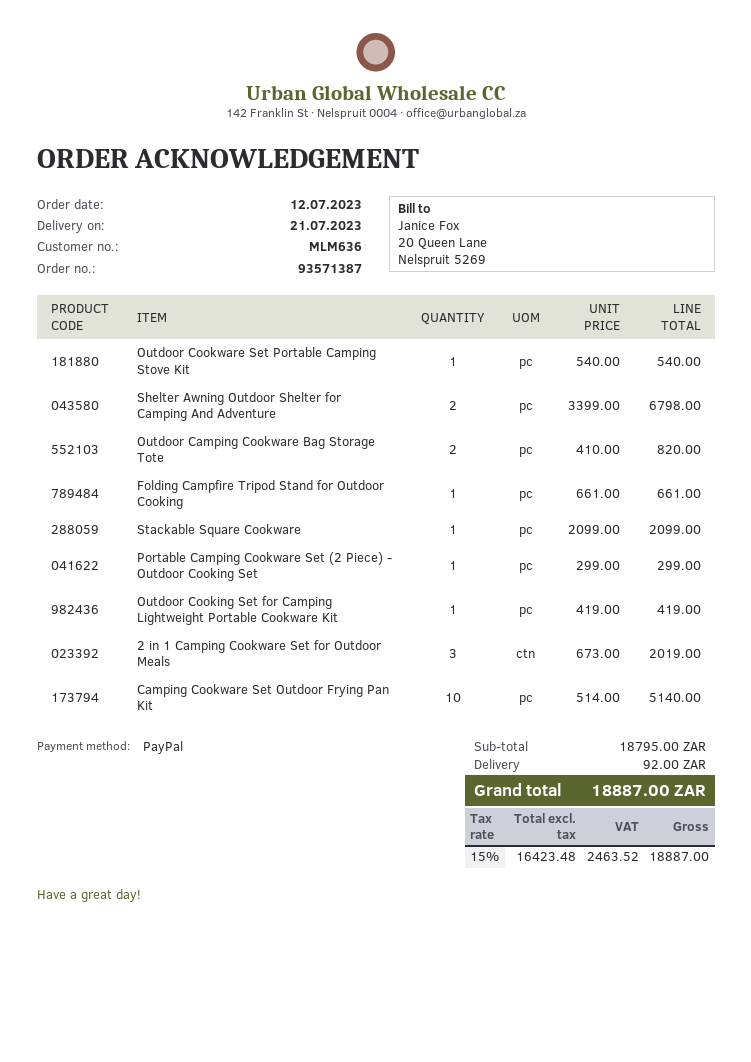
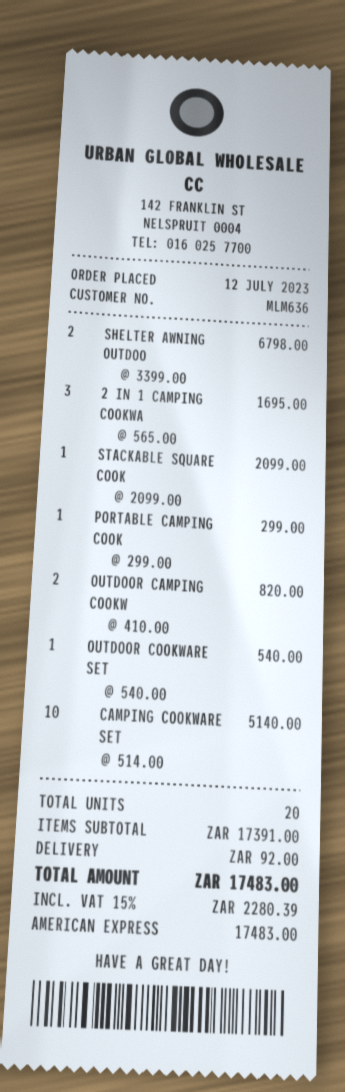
payment method: PayPal -> American Express
Folding Campfire Tripod Stand for Outdoor Cooking: 1 x 661.00 = 661.00 -> none
Outdoor Cooking Set for Camping Lightweight Portable Cookware Kit: 1 x 419.00 = 419.00 -> none
2 in 1 Camping Cookware Set for Outdoor Meals: 3 x 673.00 = 2019.00 -> 3 x 565.00 = 1695.00
subtotal: 18795.00 -> 17391.00
tax: 15% = 2463.52 -> 15% = 2280.39
total: 18887.00 -> 17483.00

